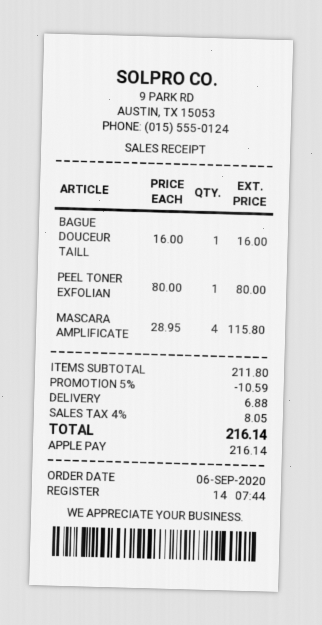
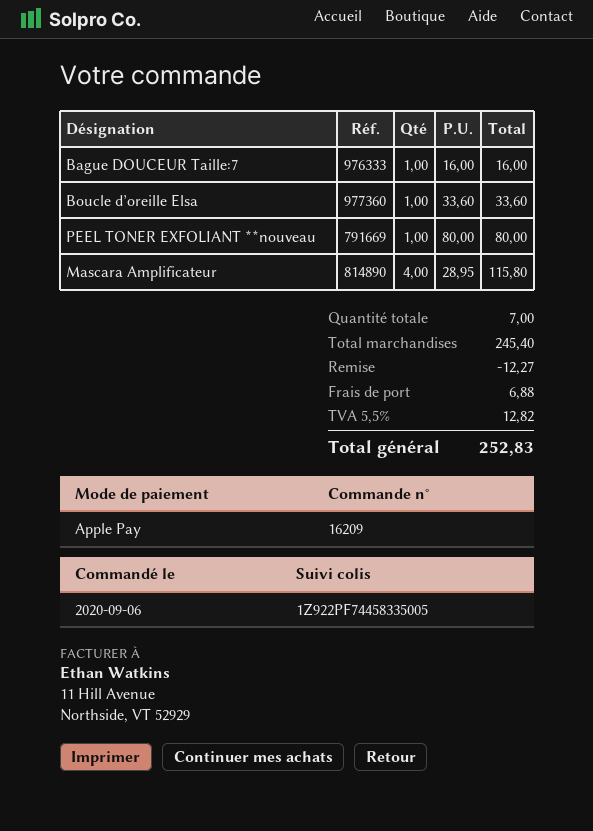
Boucle d’oreille Elsa: none -> 1 x 33.60 = 33.60
subtotal: 211.80 -> 245.40
discount: 10.59 -> 12.27
tax: 4% = 8.05 -> 5.5% = 12.82
total: 216.14 -> 252.83

